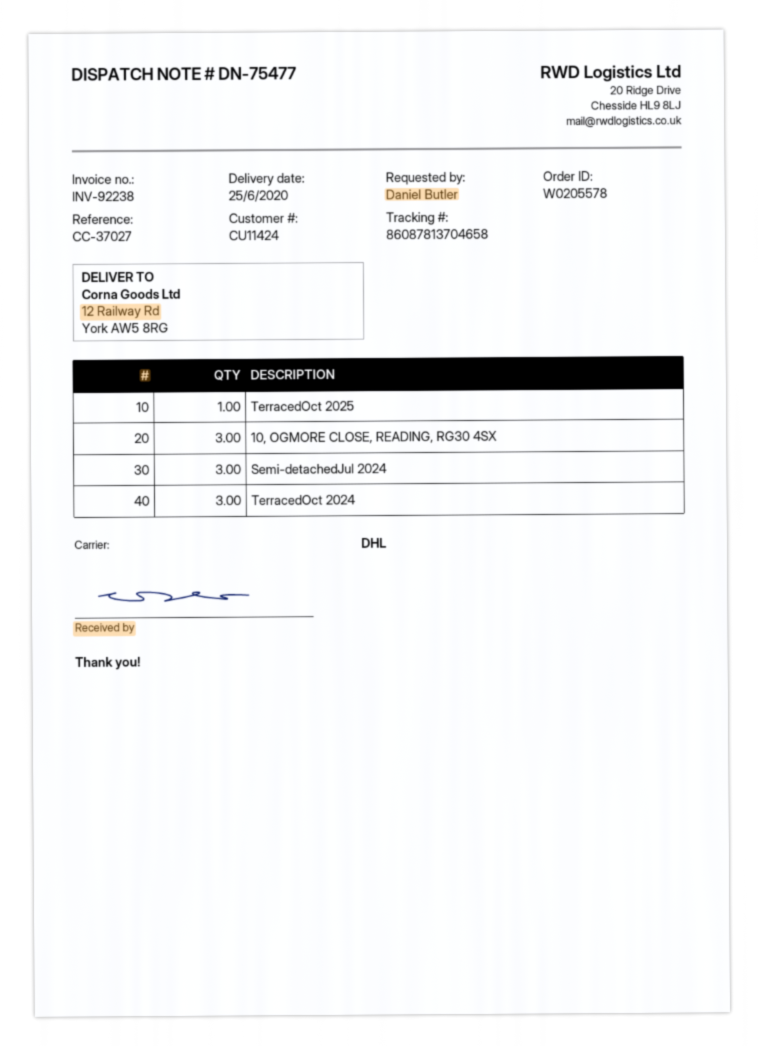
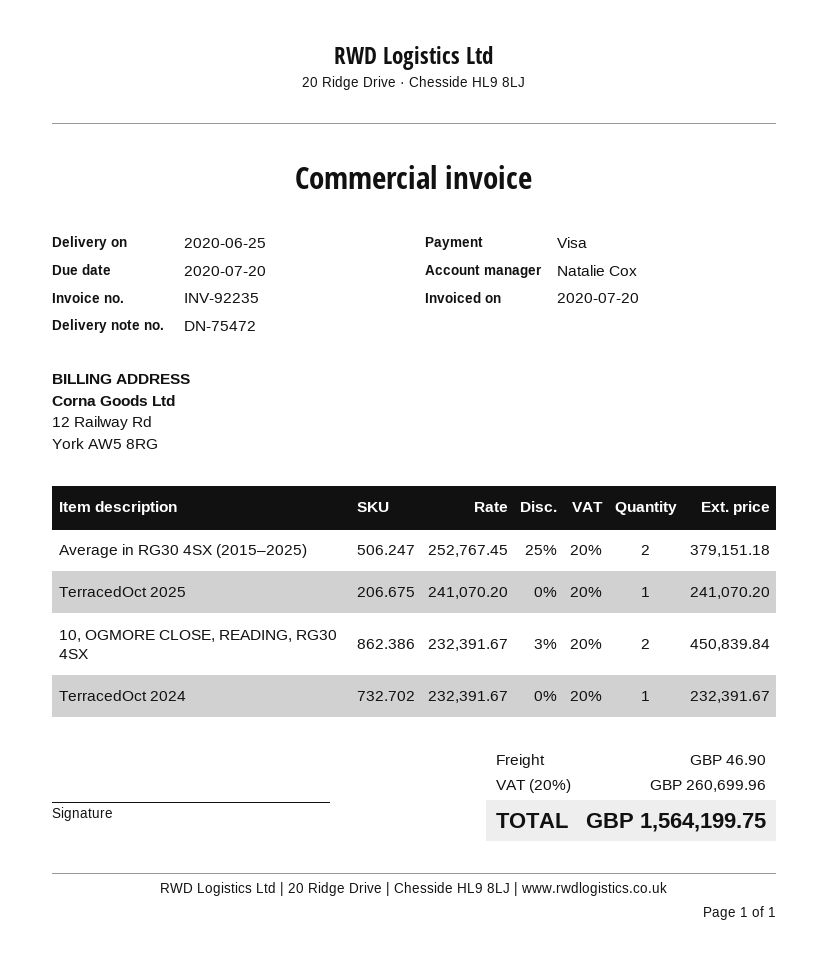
delivery note number: DN-75477 -> DN-75472
invoice number: INV-92238 -> INV-92235
10, OGMORE CLOSE, READING, RG30 4SX: 3 -> 2
Semi-detachedJul 2024: 3 -> none
TerracedOct 2024: 3 -> 1
Average in RG30 4SX (2015–2025): none -> 2

